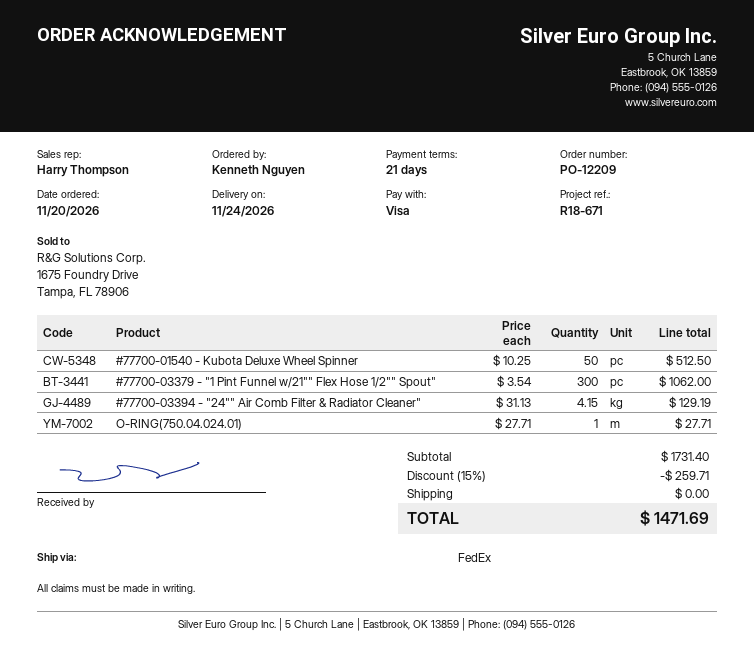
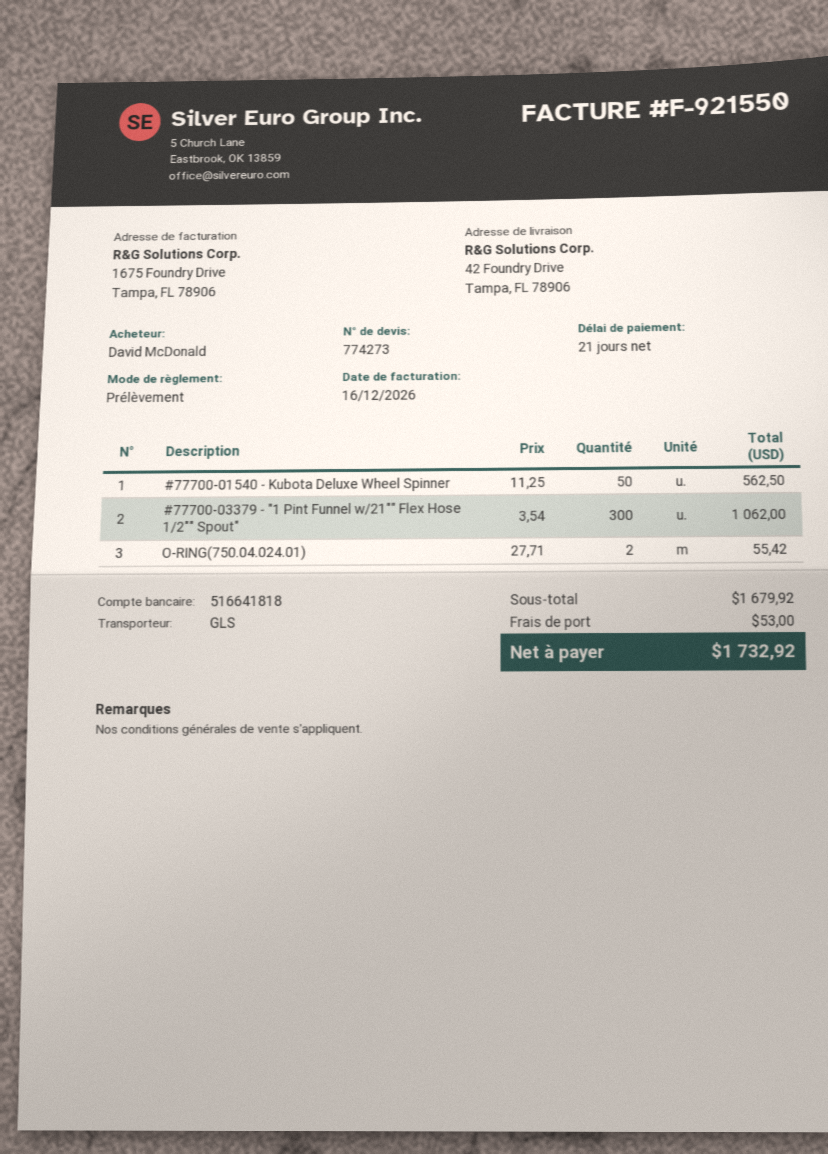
ordered by: Kenneth Nguyen -> David McDonald
payment method: Visa -> direct debit
shipping method: FedEx -> GLS
#77700-01540 - Kubota Deluxe Wheel Spinner: 50 x 10.25 = 512.50 -> 50 x 11.25 = 562.50
#77700-03394 - "24"" Air Comb Filter & Radiator Cleaner": 4.15 x 31.13 = 129.19 -> none
O-RING(750.04.024.01): 1 x 27.71 = 27.71 -> 2 x 27.71 = 55.42
subtotal: 1731.40 -> 1679.92
discount: 15% = 259.71 -> none
shipping: 0.00 -> 53.00
total: 1471.69 -> 1732.92

